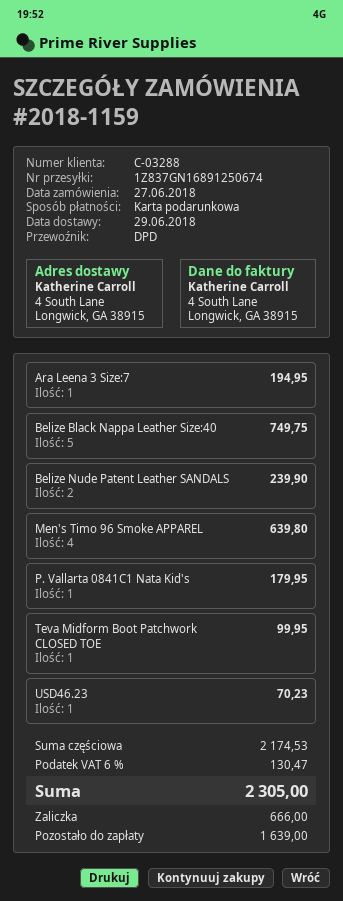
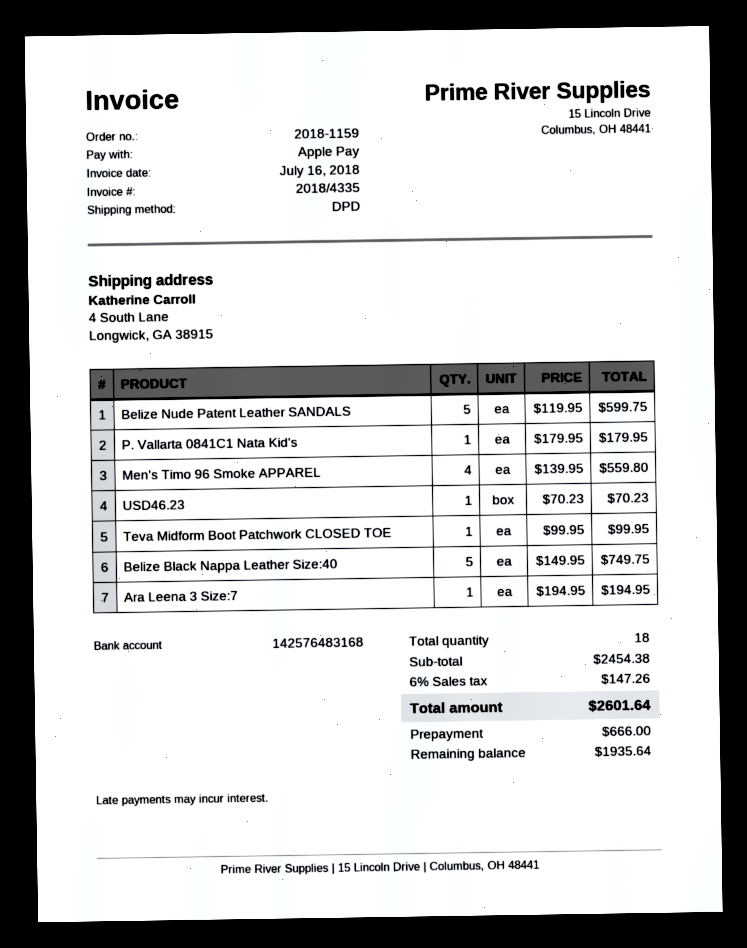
payment method: gift card -> Apple Pay
Belize Nude Patent Leather SANDALS: 2 for 239.90 -> 5 for 599.75
Men's Timo 96 Smoke APPAREL: 4 for 639.80 -> 4 for 559.80
subtotal: 2174.53 -> 2454.38
tax: 6% = 130.47 -> 6% = 147.26
total: 2305.00 -> 2601.64
balance: 1639.00 -> 1935.64

